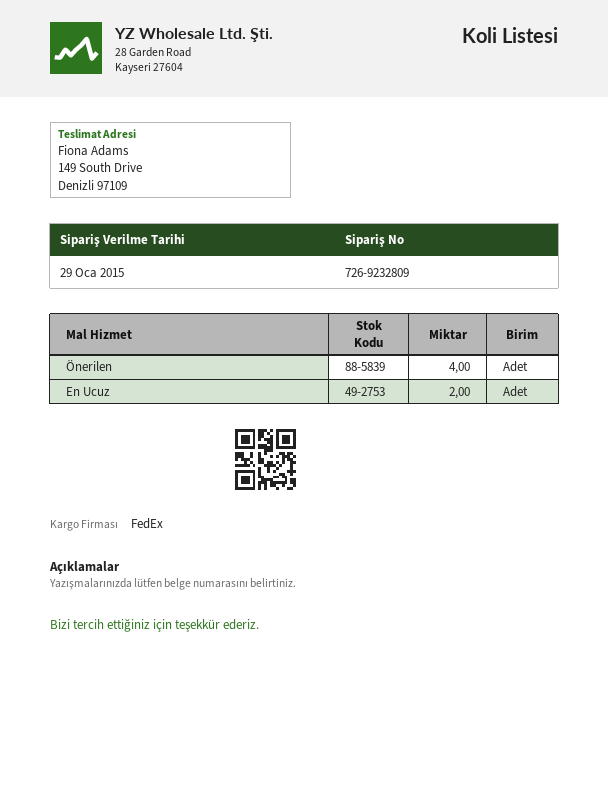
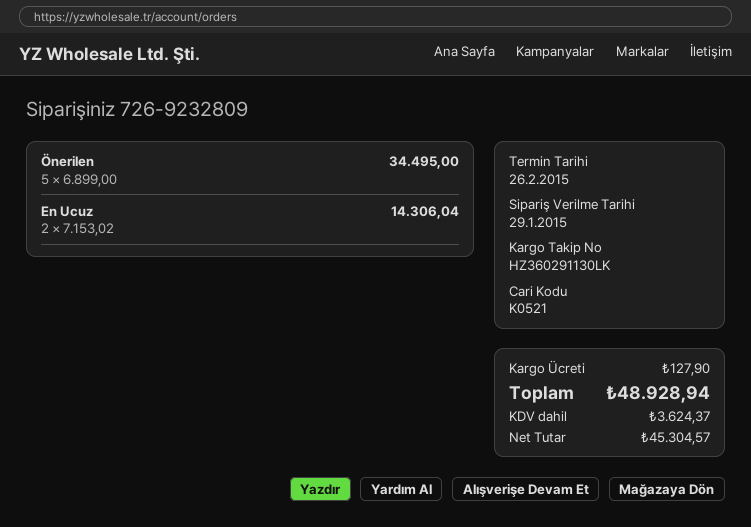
Önerilen: 4 -> 5

